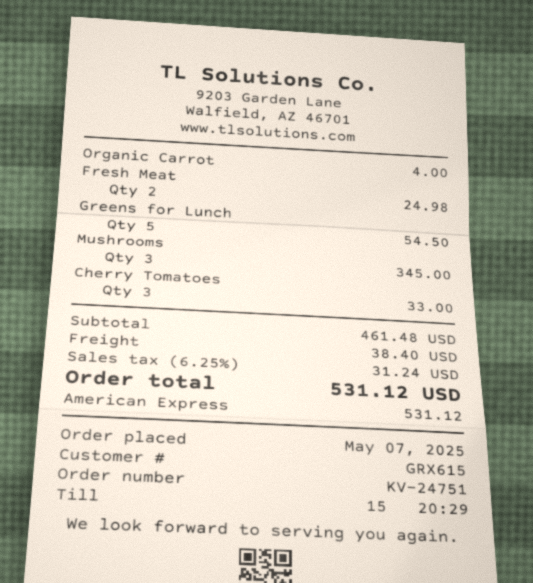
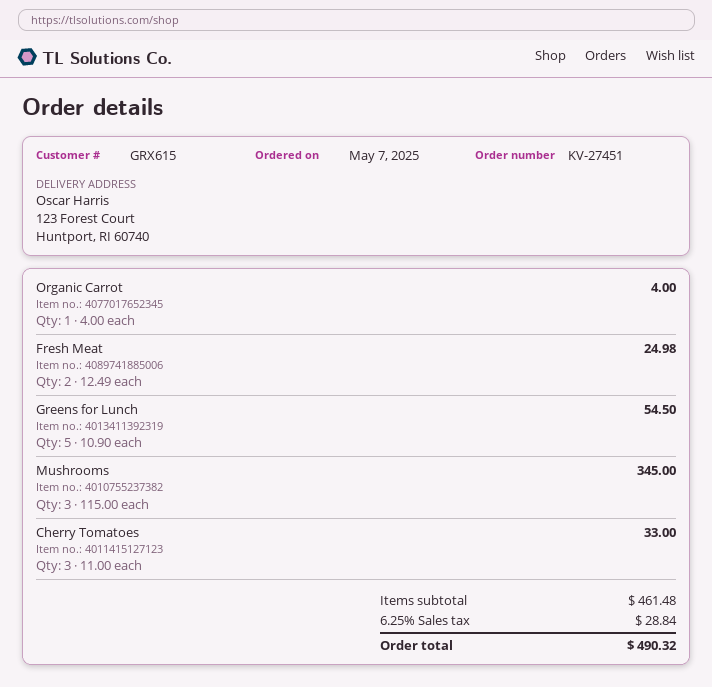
order number: KV-24751 -> KV-27451
shipping: 38.40 -> none
tax: 6.25% = 31.24 -> 6.25% = 28.84
total: 531.12 -> 490.32

